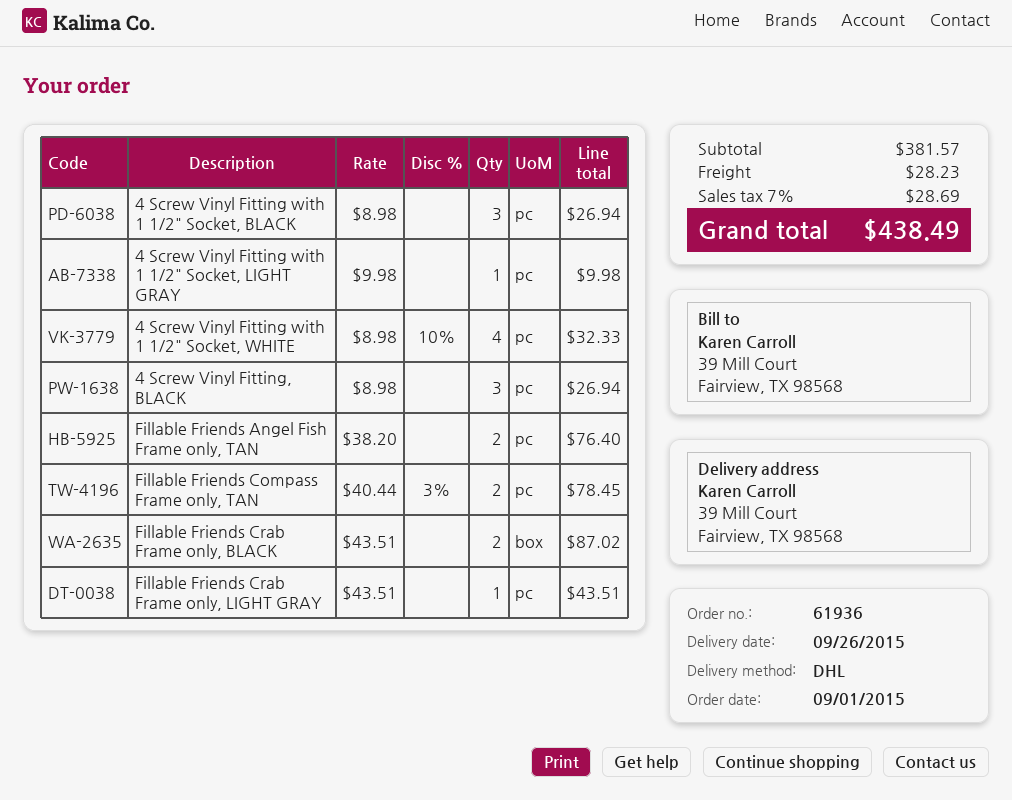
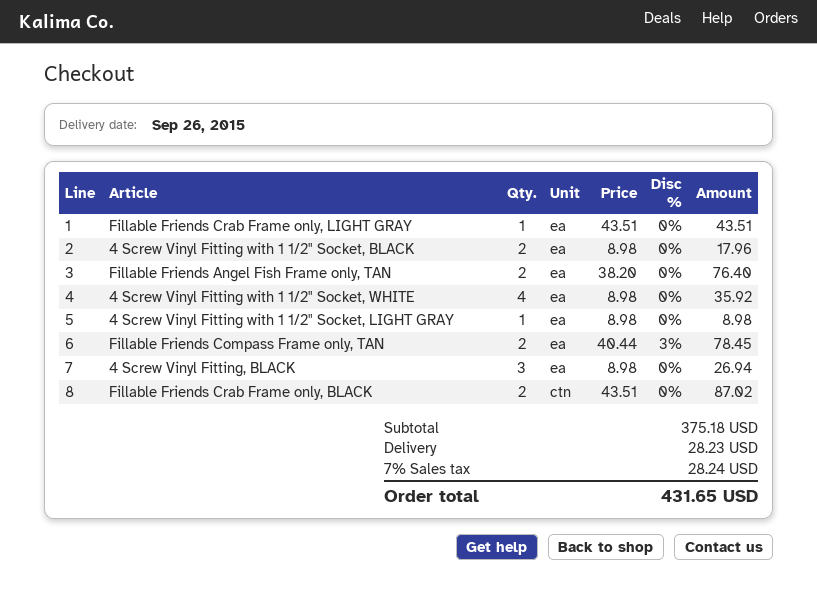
4 Screw Vinyl Fitting with 1 1/2" Socket, BLACK: 3 x 8.98 = 26.94 -> 2 x 8.98 = 17.96
4 Screw Vinyl Fitting with 1 1/2" Socket, LIGHT GRAY: 1 x 9.98 = 9.98 -> 1 x 8.98 = 8.98
4 Screw Vinyl Fitting with 1 1/2" Socket, WHITE: 4 x 8.98 - 10% = 32.33 -> 4 x 8.98 = 35.92
subtotal: 381.57 -> 375.18
tax: 7% = 28.69 -> 7% = 28.24
total: 438.49 -> 431.65

